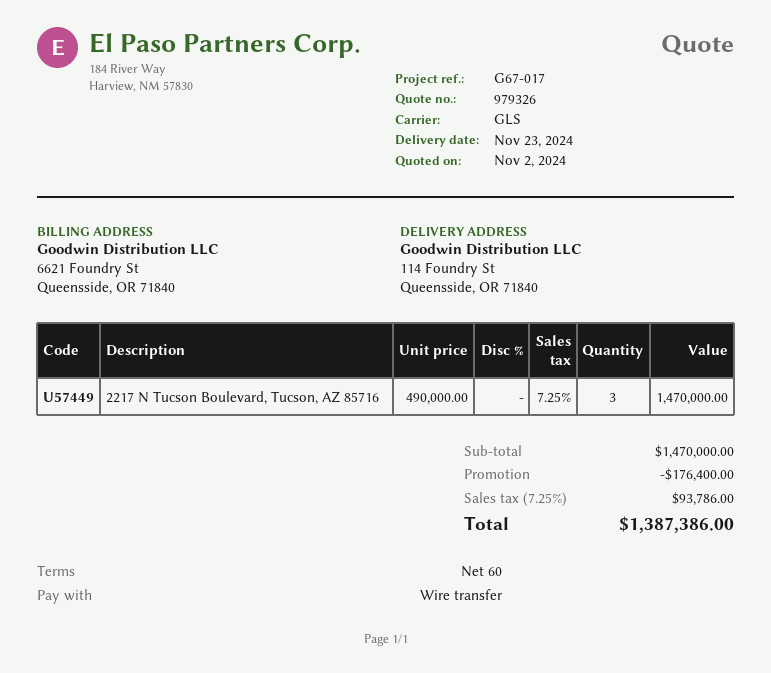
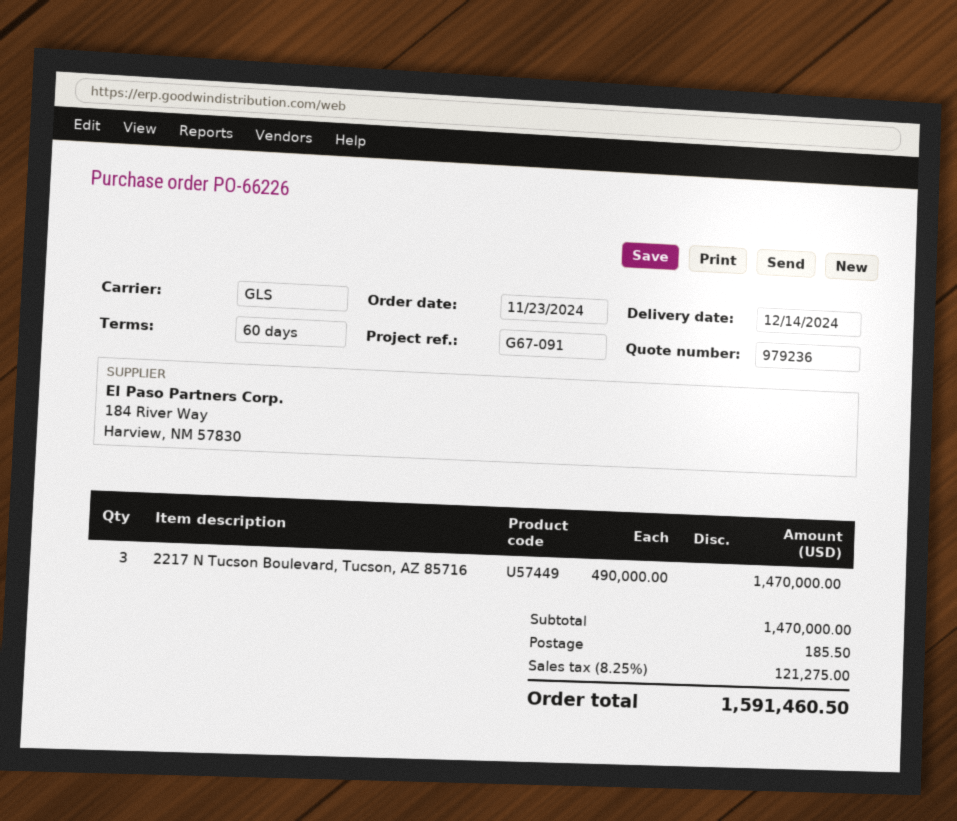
quote number: 979326 -> 979236
delivery date: 2024-11-23 -> 2024-12-14
reference: G67-017 -> G67-091
discount: 176400.00 -> none
shipping: none -> 185.50
tax: 7.25% = 93786.00 -> 8.25% = 121275.00
total: 1387386.00 -> 1591460.50

